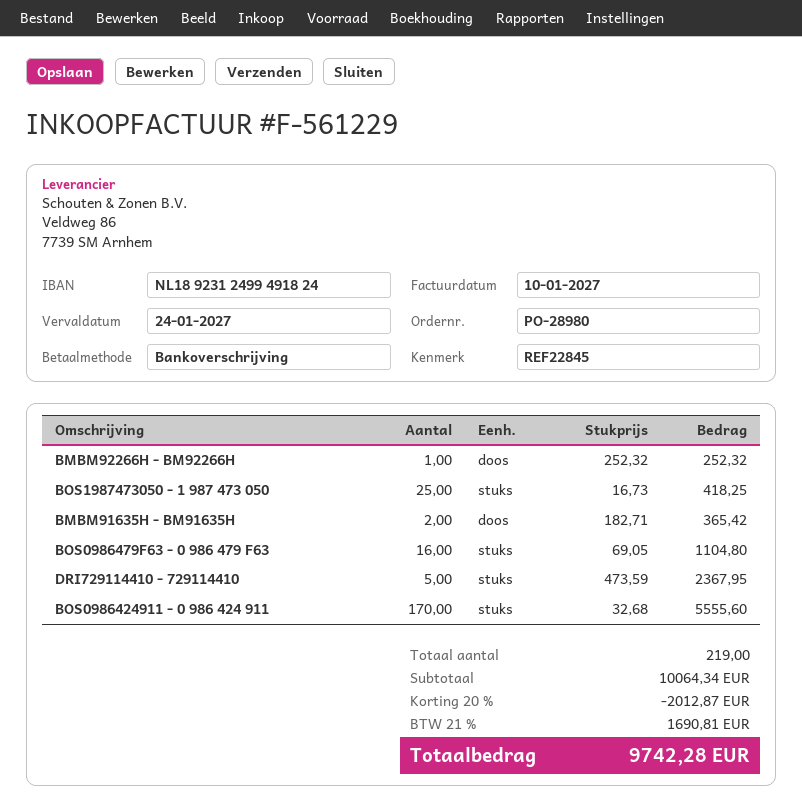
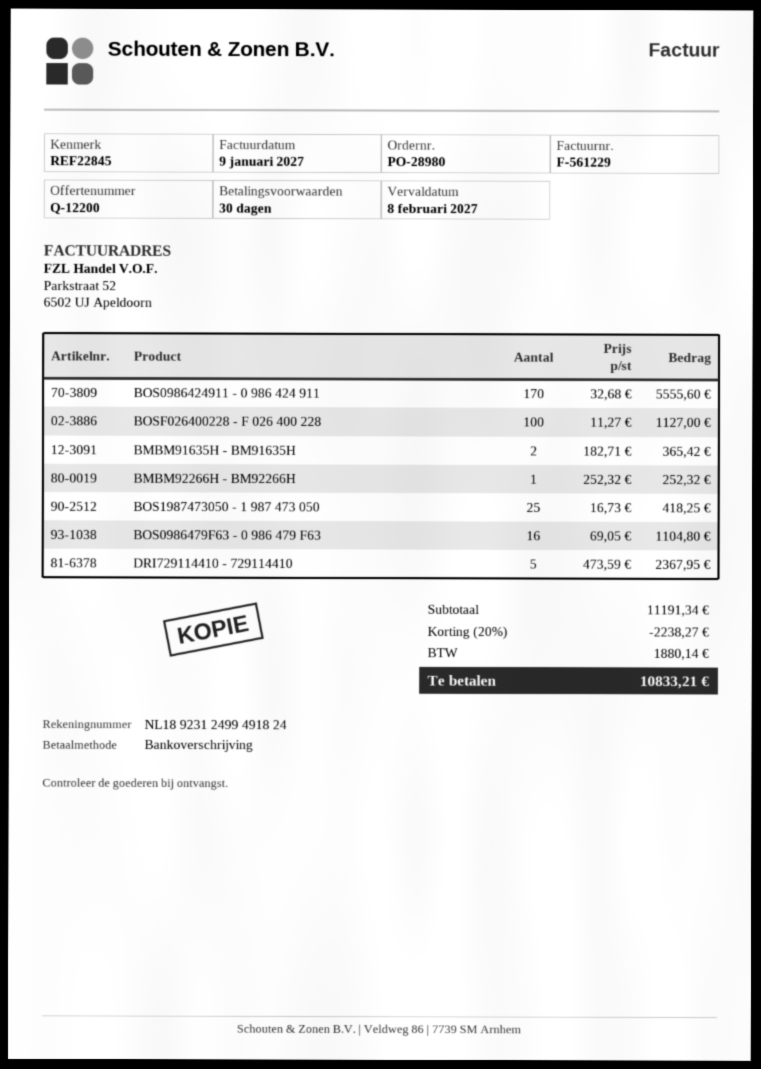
invoice date: 2027-01-10 -> 2027-01-09
due date: 2027-01-24 -> 2027-02-08
BOSF026400228 - F 026 400 228: none -> 100 x 11.27 = 1127.00
subtotal: 10064.34 -> 11191.34
discount: 20% = 2012.87 -> 20% = 2238.27
tax: 1690.81 -> 1880.14
total: 9742.28 -> 10833.21

